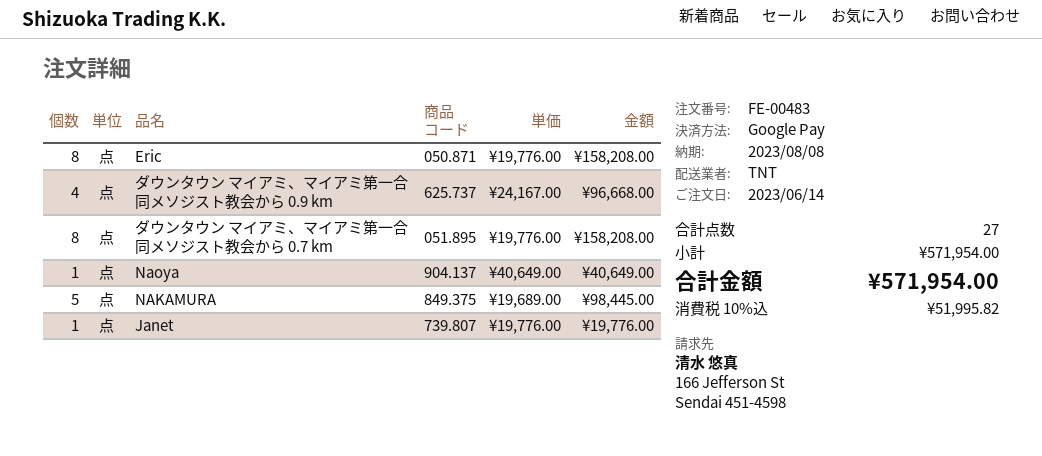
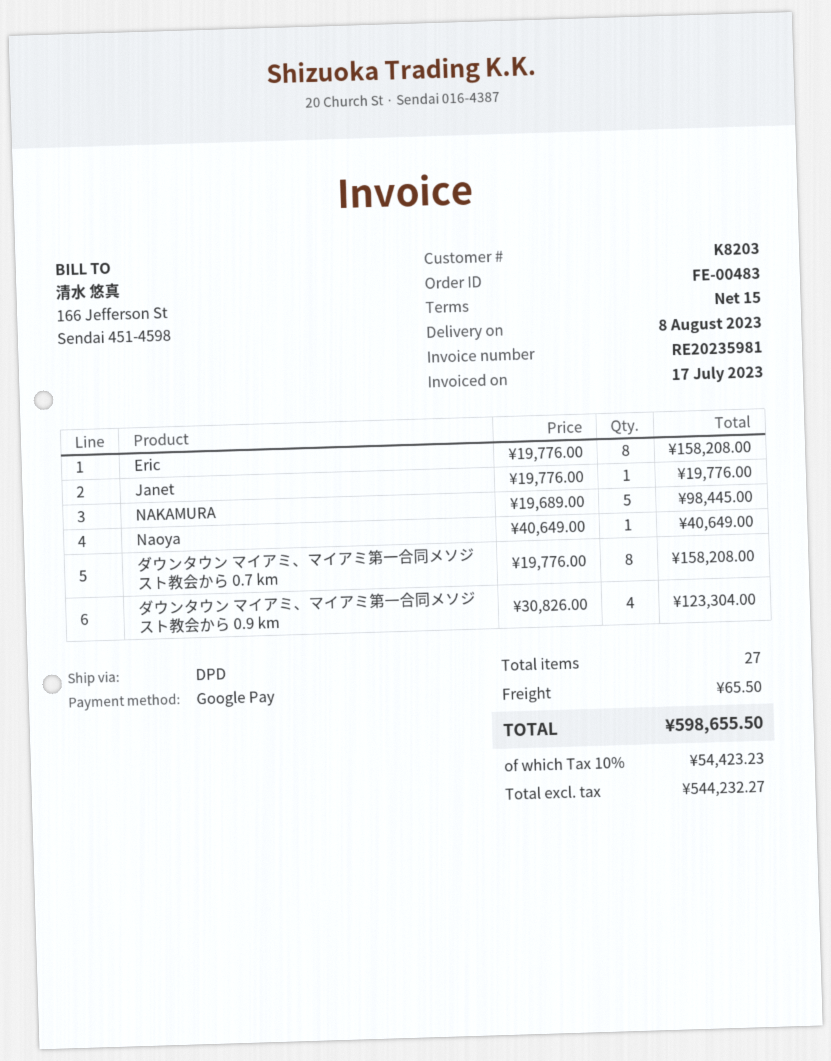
shipping method: TNT -> DPD
ダウンタウン マイアミ、マイアミ第一合同メソジスト教会から 0.9 km: 4 x 24167.00 = 96668.00 -> 4 x 30826.00 = 123304.00
shipping: none -> 65.50
tax: 10% = 51995.82 -> 10% = 54423.23
total: 571954.00 -> 598655.50

